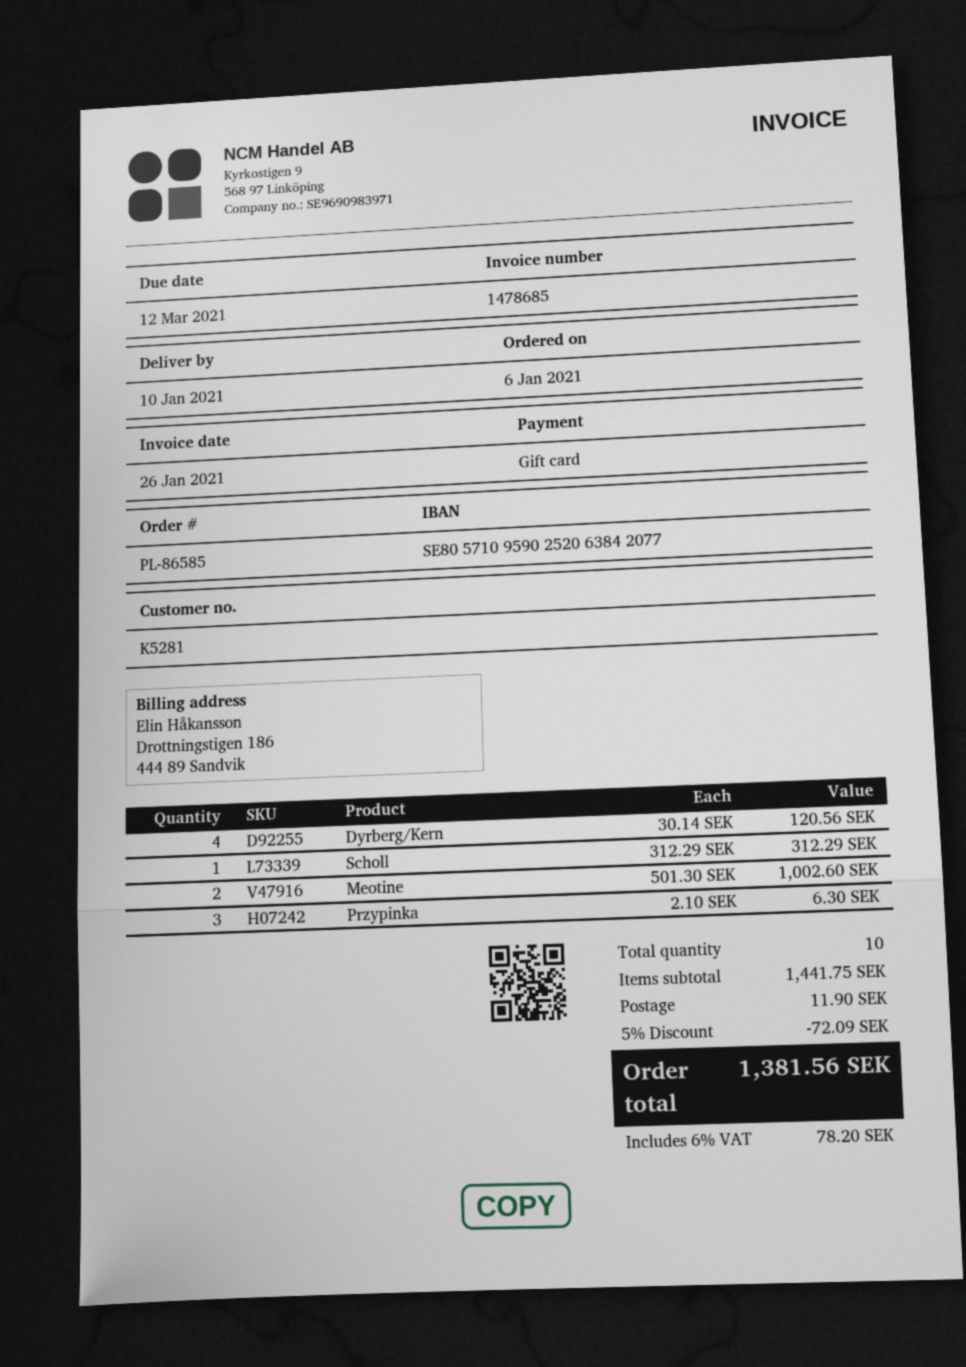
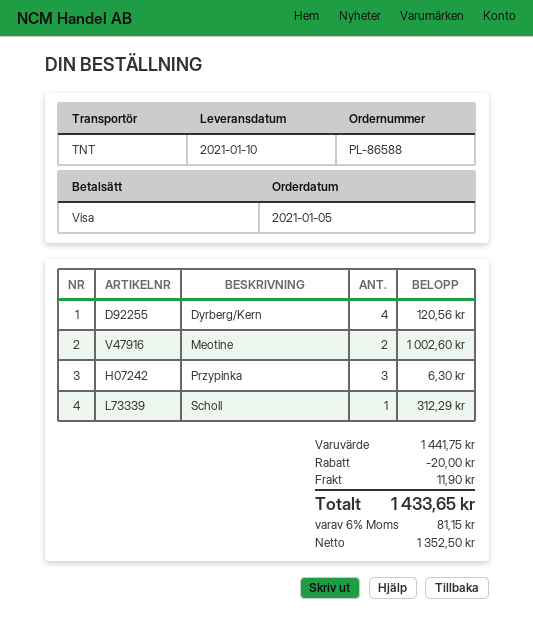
order number: PL-86585 -> PL-86588
order date: 2021-01-06 -> 2021-01-05
payment method: gift card -> Visa
discount: 72.09 -> 20.00
tax: 6% = 78.20 -> 6% = 81.15
total: 1381.56 -> 1433.65

